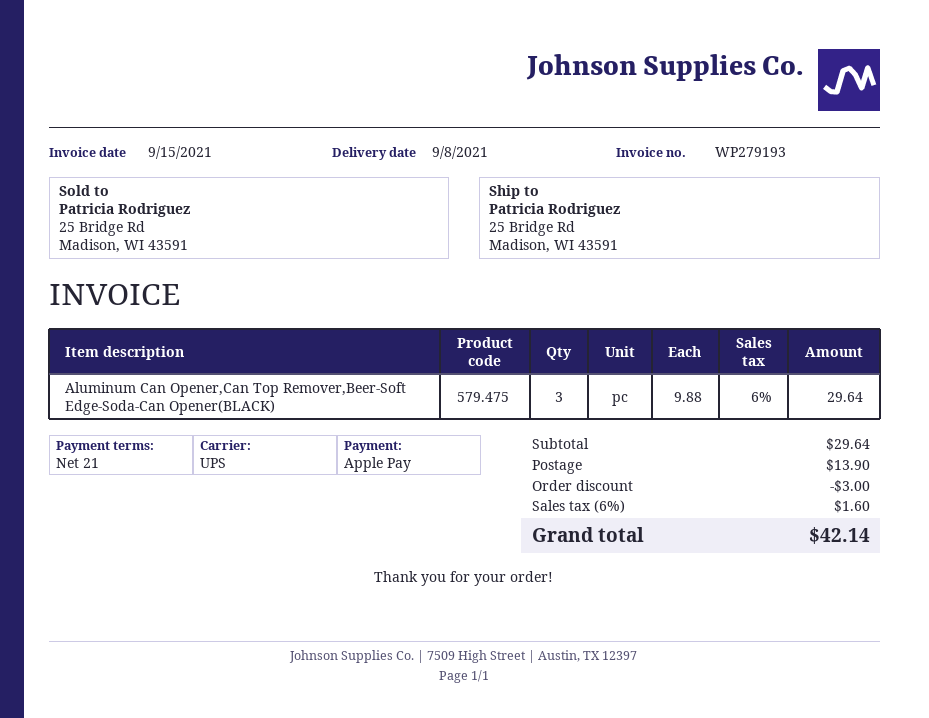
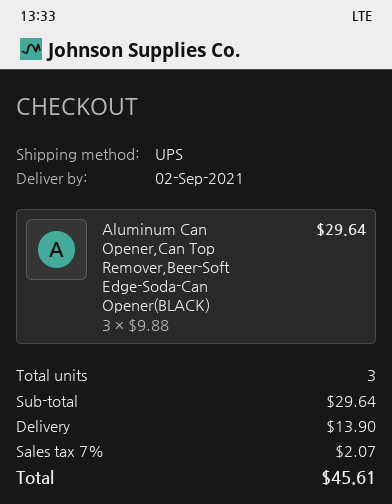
delivery date: 2021-09-08 -> 2021-09-02
discount: 3.00 -> none
tax: 6% = 1.60 -> 7% = 2.07
total: 42.14 -> 45.61

